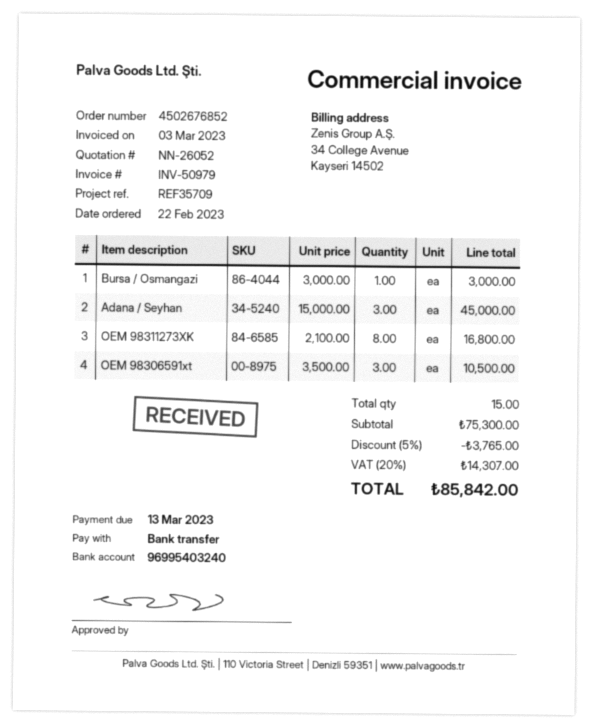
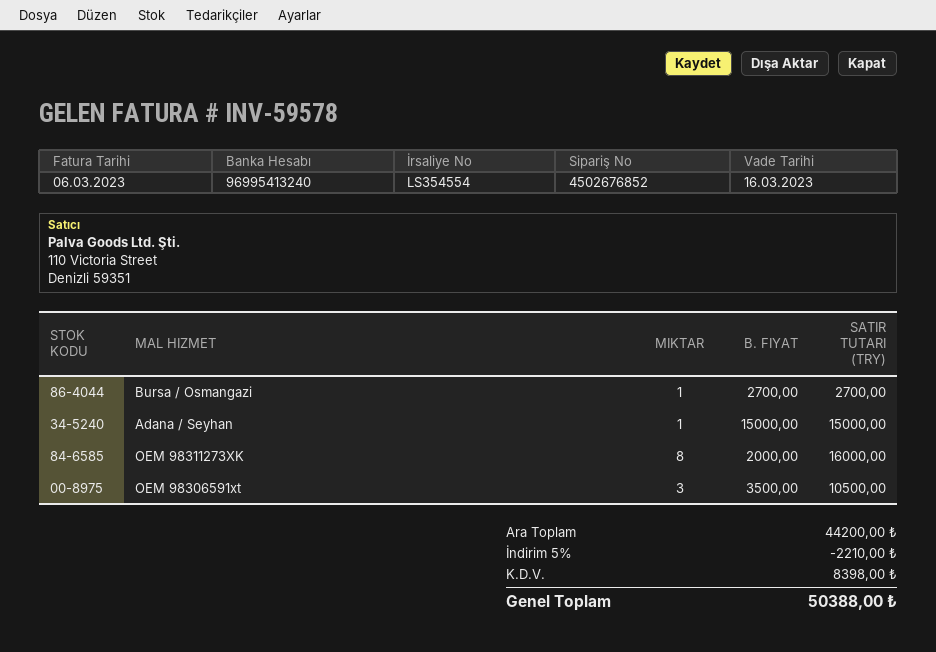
invoice number: INV-50979 -> INV-59578
invoice date: 2023-03-03 -> 2023-03-06
due date: 2023-03-13 -> 2023-03-16
bank account: 96995403240 -> 96995413240
Bursa / Osmangazi: 1 x 3000.00 = 3000.00 -> 1 x 2700.00 = 2700.00
Adana / Seyhan: 3 x 15000.00 = 45000.00 -> 1 x 15000.00 = 15000.00
OEM 98311273XK: 8 x 2100.00 = 16800.00 -> 8 x 2000.00 = 16000.00
subtotal: 75300.00 -> 44200.00
discount: 5% = 3765.00 -> 5% = 2210.00
tax: 14307.00 -> 8398.00
total: 85842.00 -> 50388.00

